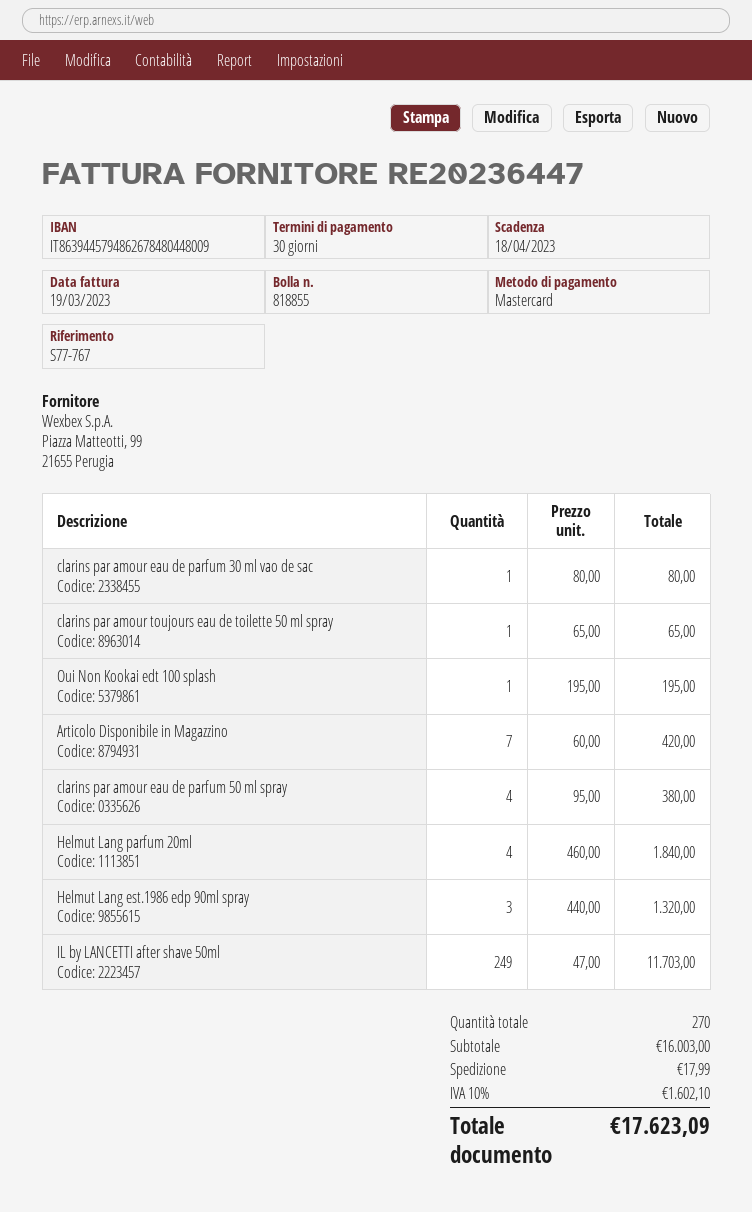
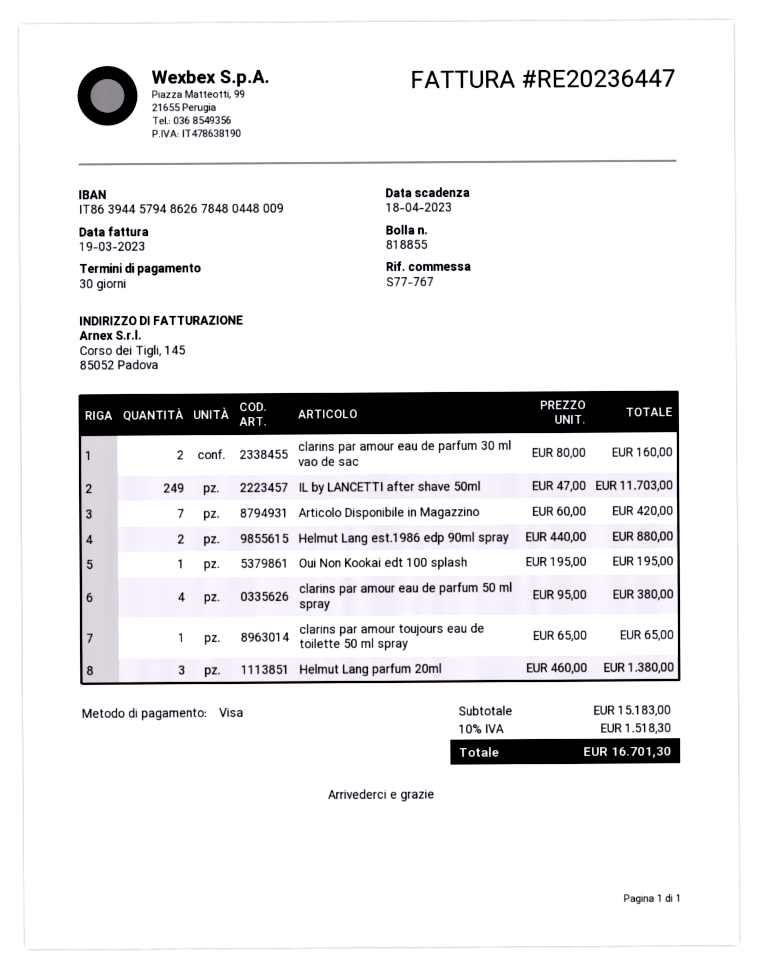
payment method: Mastercard -> Visa
clarins par amour eau de parfum 30 ml vao de sac: 1 x 80.00 = 80.00 -> 2 x 80.00 = 160.00
Helmut Lang parfum 20ml: 4 x 460.00 = 1840.00 -> 3 x 460.00 = 1380.00
Helmut Lang est.1986 edp 90ml spray: 3 x 440.00 = 1320.00 -> 2 x 440.00 = 880.00
subtotal: 16003.00 -> 15183.00
shipping: 17.99 -> none
tax: 10% = 1602.10 -> 10% = 1518.30
total: 17623.09 -> 16701.30

